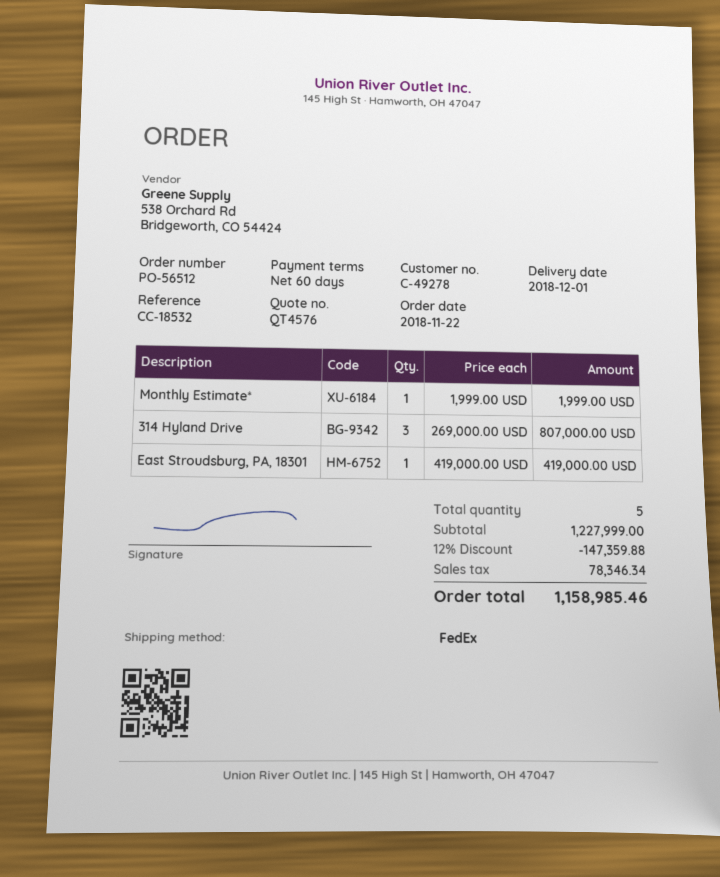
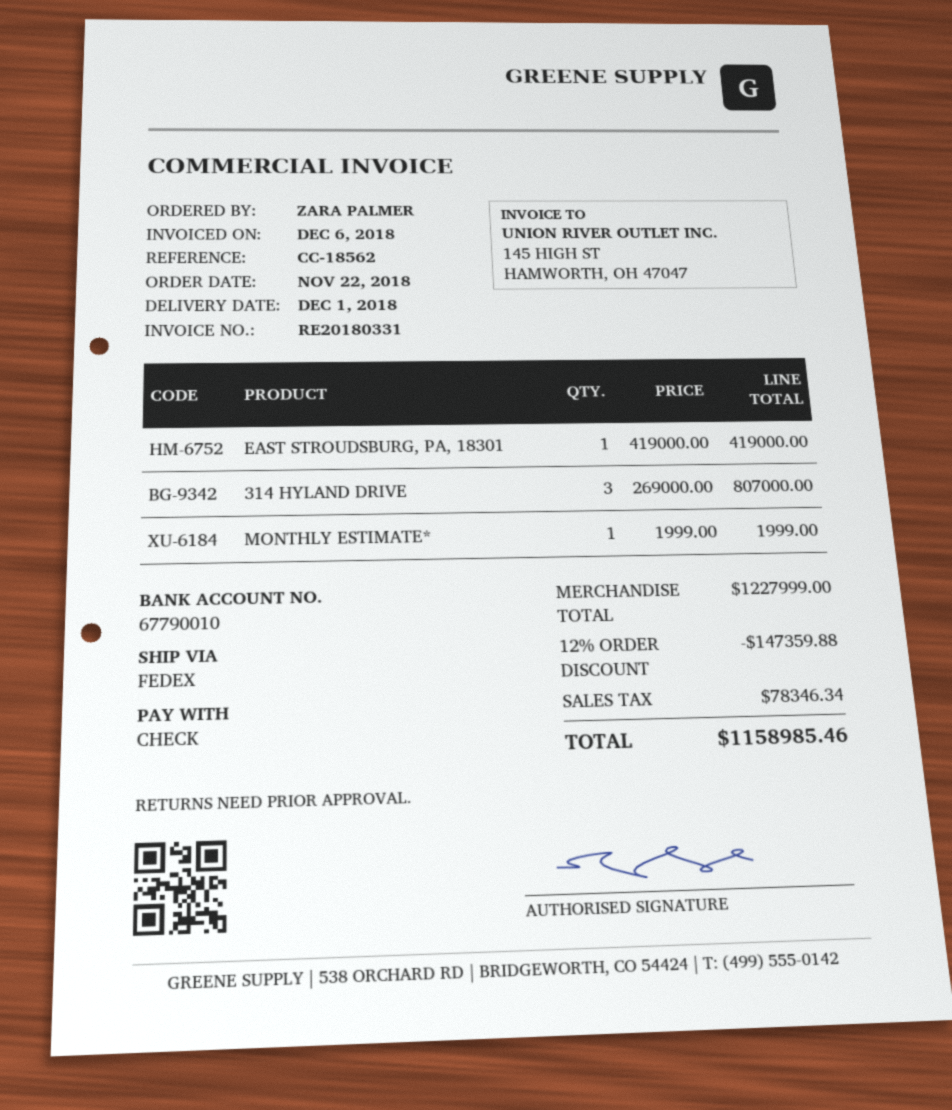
reference: CC-18532 -> CC-18562

